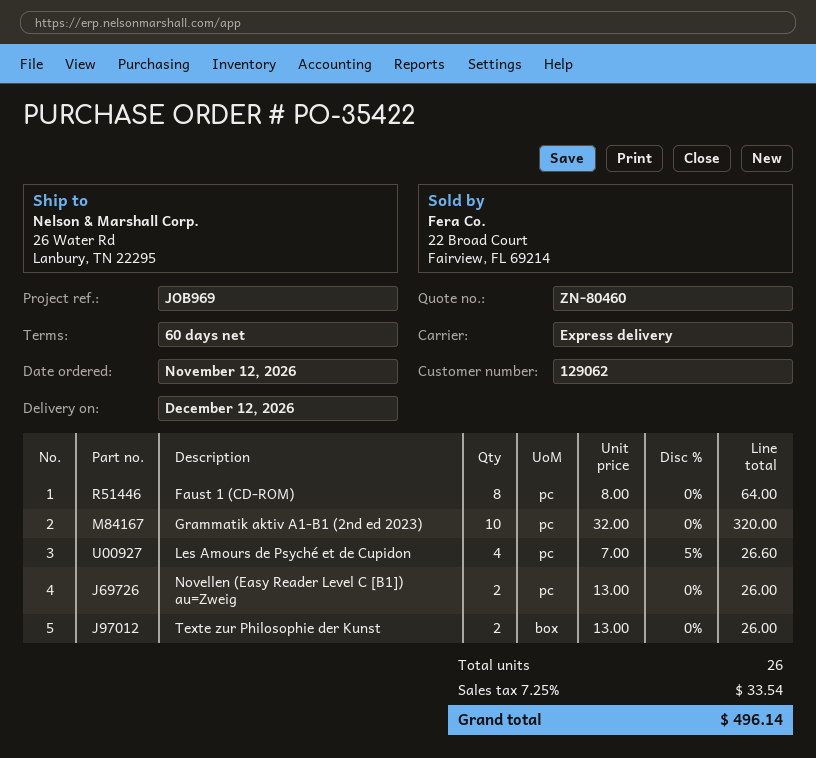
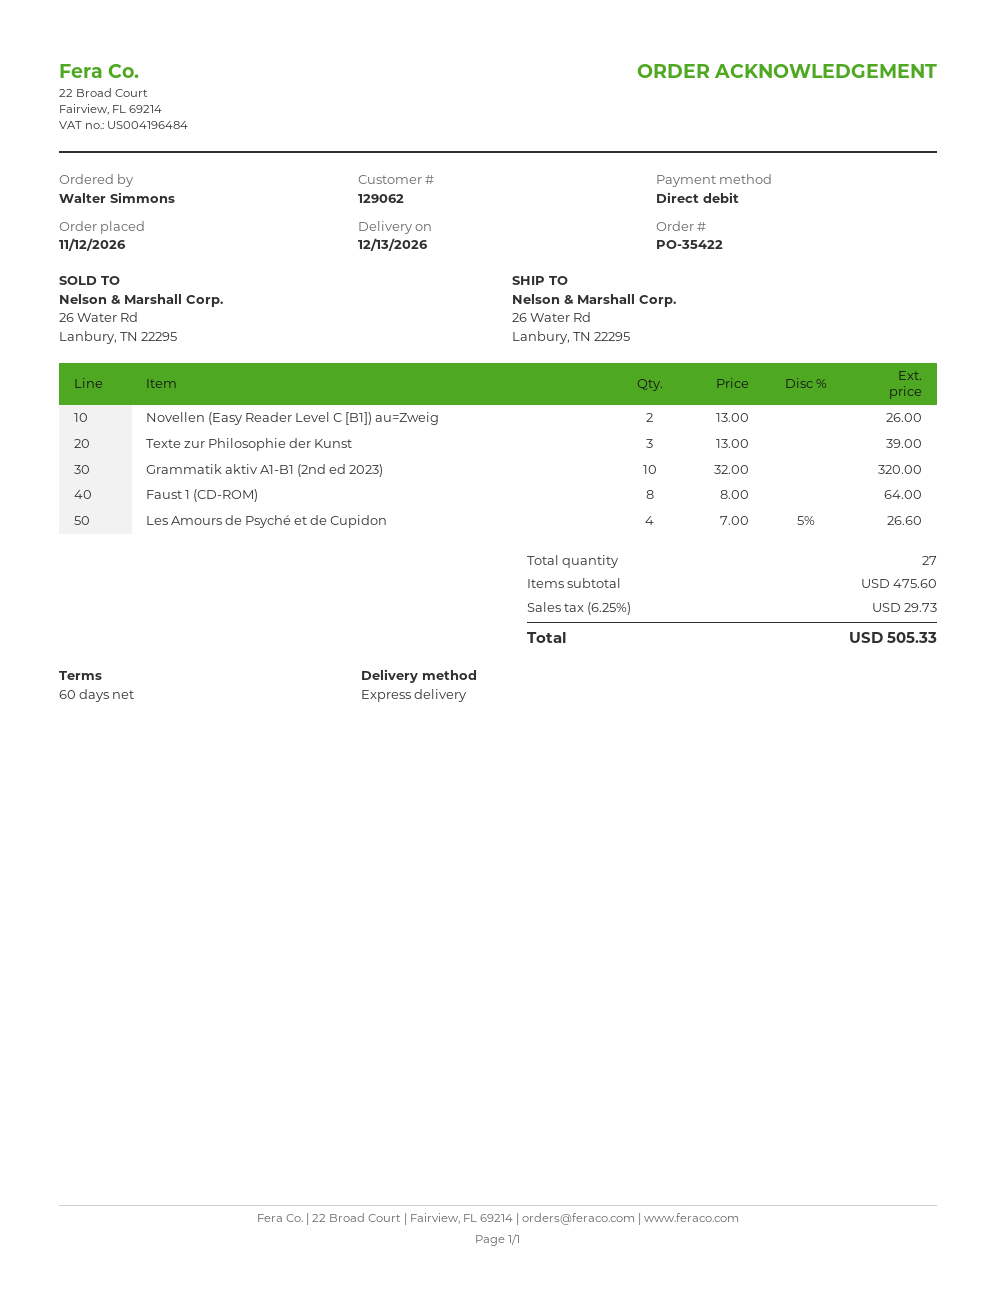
delivery date: 2026-12-12 -> 2026-12-13
Texte zur Philosophie der Kunst: 2 x 13.00 = 26.00 -> 3 x 13.00 = 39.00
total quantity: 26 -> 27
tax: 7.25% = 33.54 -> 6.25% = 29.73
total: 496.14 -> 505.33

